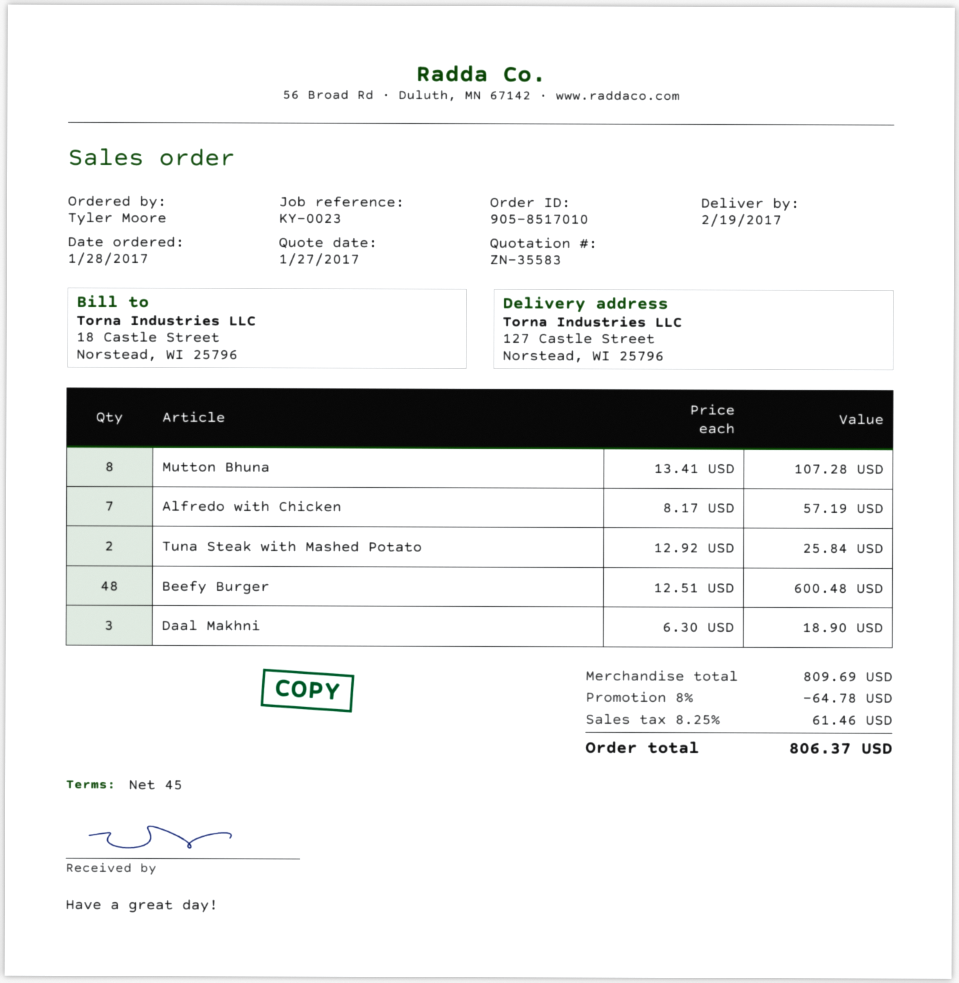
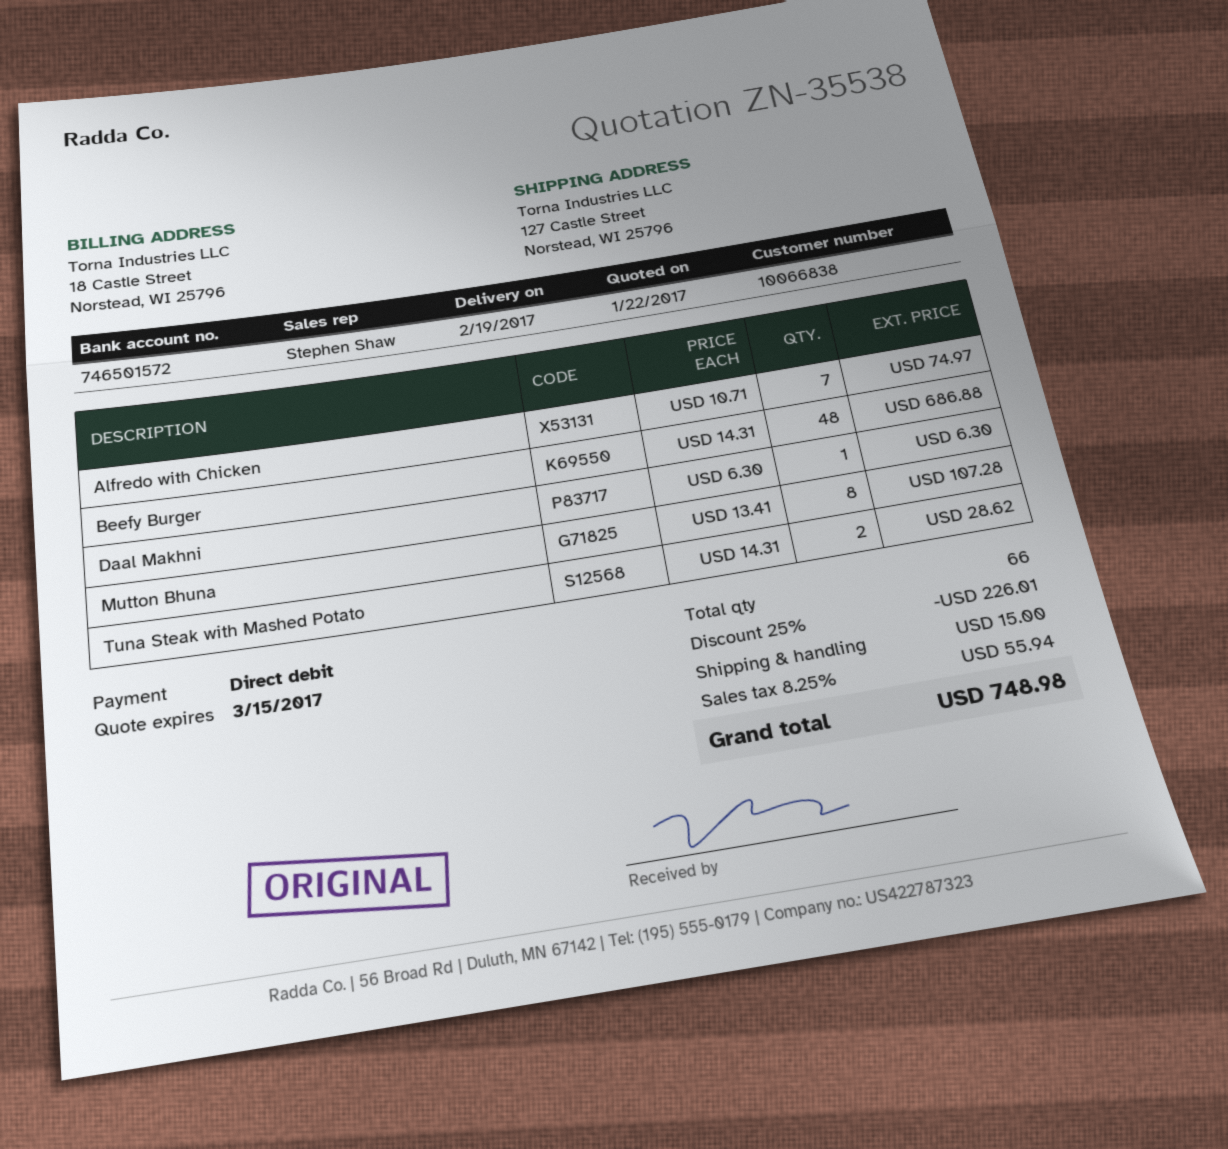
quote number: ZN-35583 -> ZN-35538
quote date: 2017-01-27 -> 2017-01-22
Alfredo with Chicken: 7 x 8.17 = 57.19 -> 7 x 10.71 = 74.97
Tuna Steak with Mashed Potato: 2 x 12.92 = 25.84 -> 2 x 14.31 = 28.62
Beefy Burger: 48 x 12.51 = 600.48 -> 48 x 14.31 = 686.88
Daal Makhni: 3 x 6.30 = 18.90 -> 1 x 6.30 = 6.30
discount: 8% = 64.78 -> 25% = 226.01
shipping: none -> 15.00
tax: 8.25% = 61.46 -> 8.25% = 55.94
total: 806.37 -> 748.98

